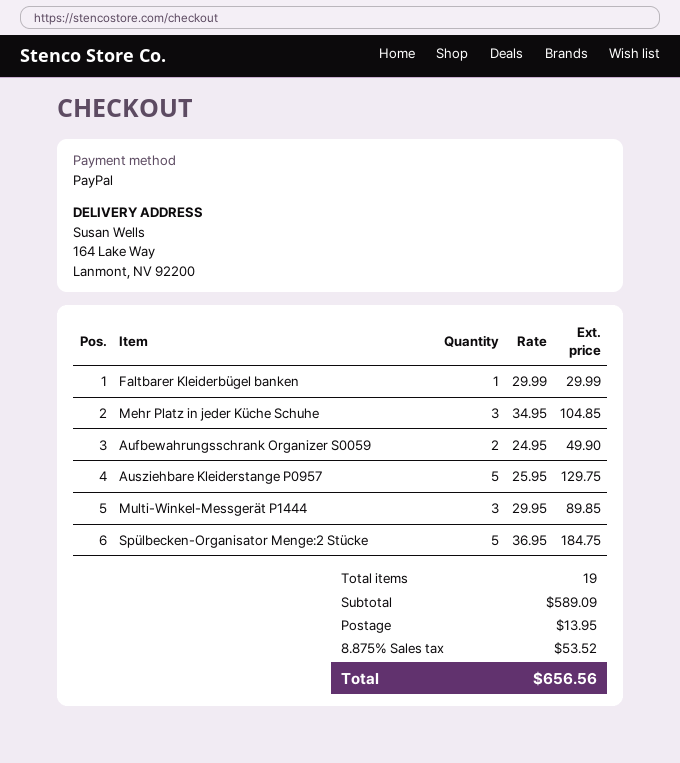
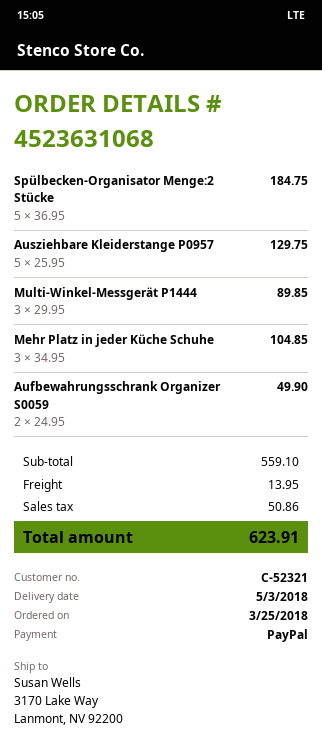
ship to: 164 Lake Way, Lanmont, NV 92200 -> 3170 Lake Way, Lanmont, NV 92200
Faltbarer Kleiderbügel banken: 1 x 29.99 = 29.99 -> none
subtotal: 589.09 -> 559.10
tax: 53.52 -> 50.86
total: 656.56 -> 623.91

